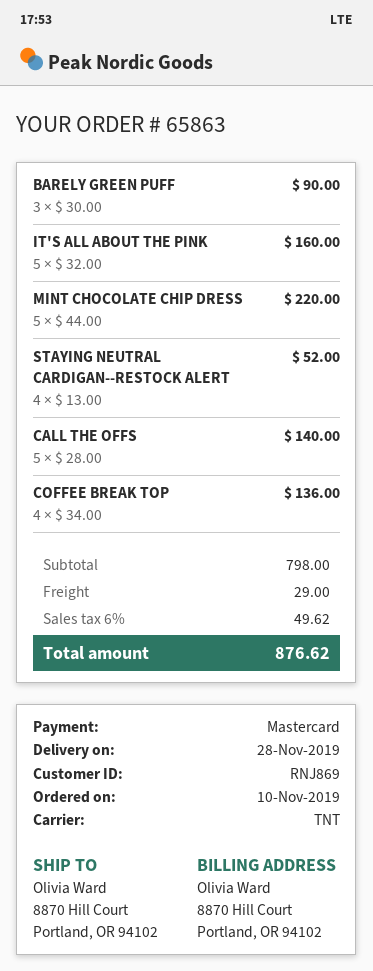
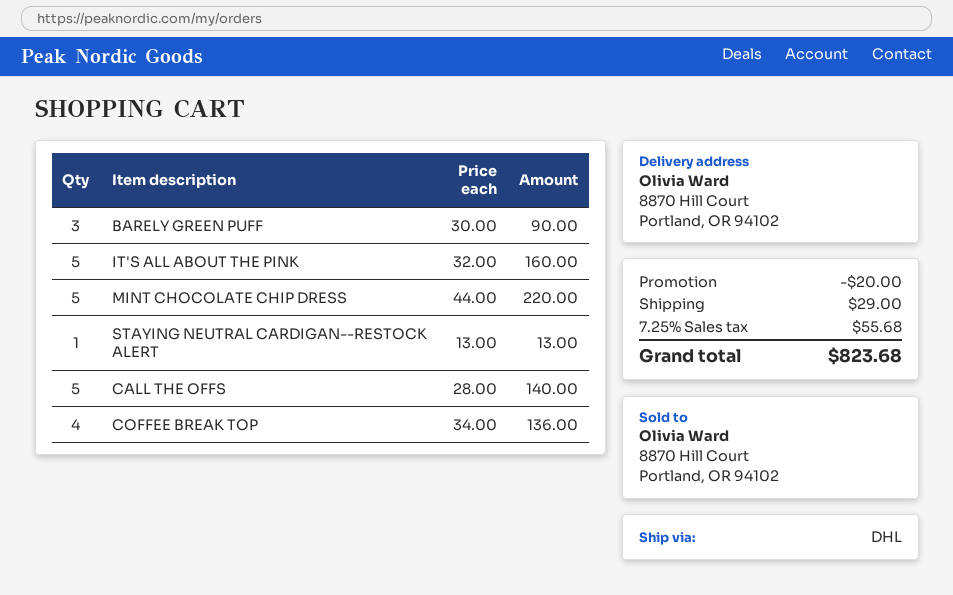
shipping method: TNT -> DHL
STAYING NEUTRAL CARDIGAN--RESTOCK ALERT: 4 x 13.00 = 52.00 -> 1 x 13.00 = 13.00
discount: none -> 20.00
tax: 6% = 49.62 -> 7.25% = 55.68
total: 876.62 -> 823.68

